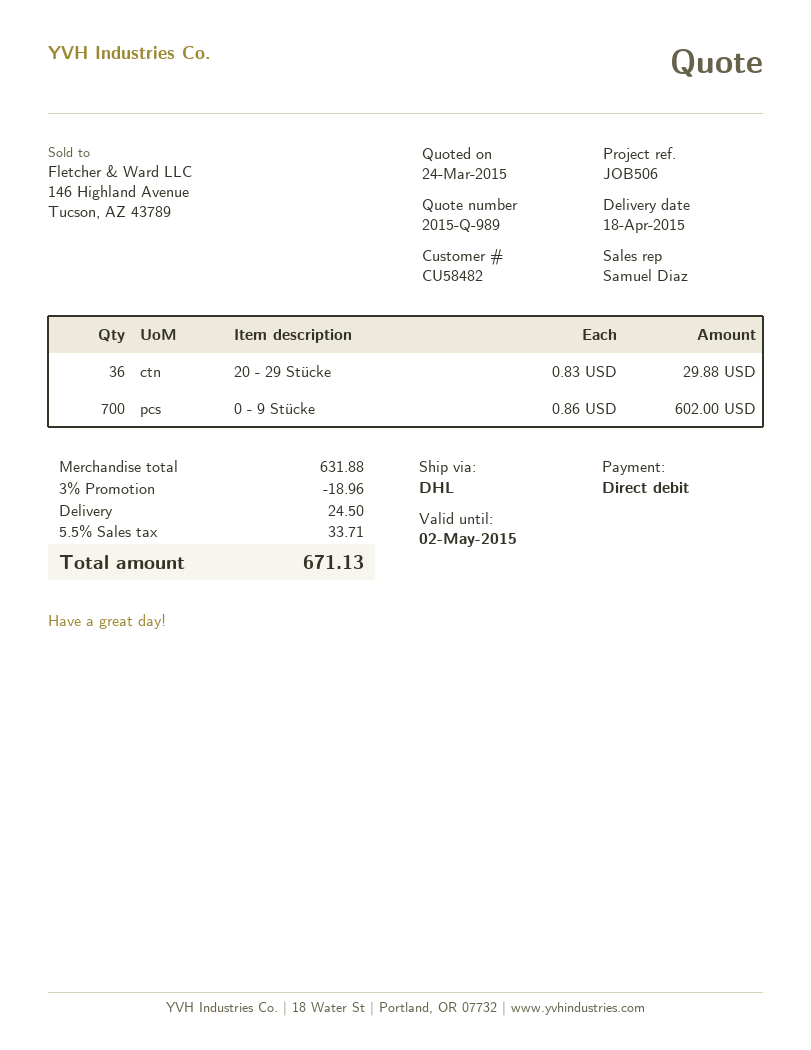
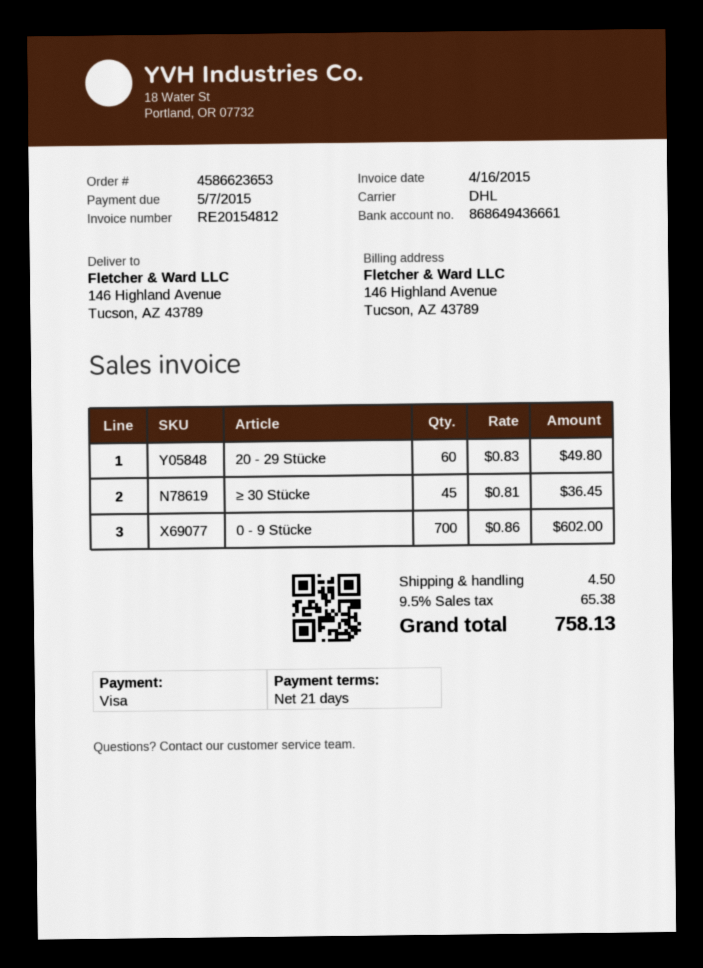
payment method: direct debit -> Visa
20 - 29 Stücke: 36 x 0.83 = 29.88 -> 60 x 0.83 = 49.80
≥ 30 Stücke: none -> 45 x 0.81 = 36.45
discount: 3% = 18.96 -> none
shipping: 24.50 -> 4.50
tax: 5.5% = 33.71 -> 9.5% = 65.38
total: 671.13 -> 758.13

